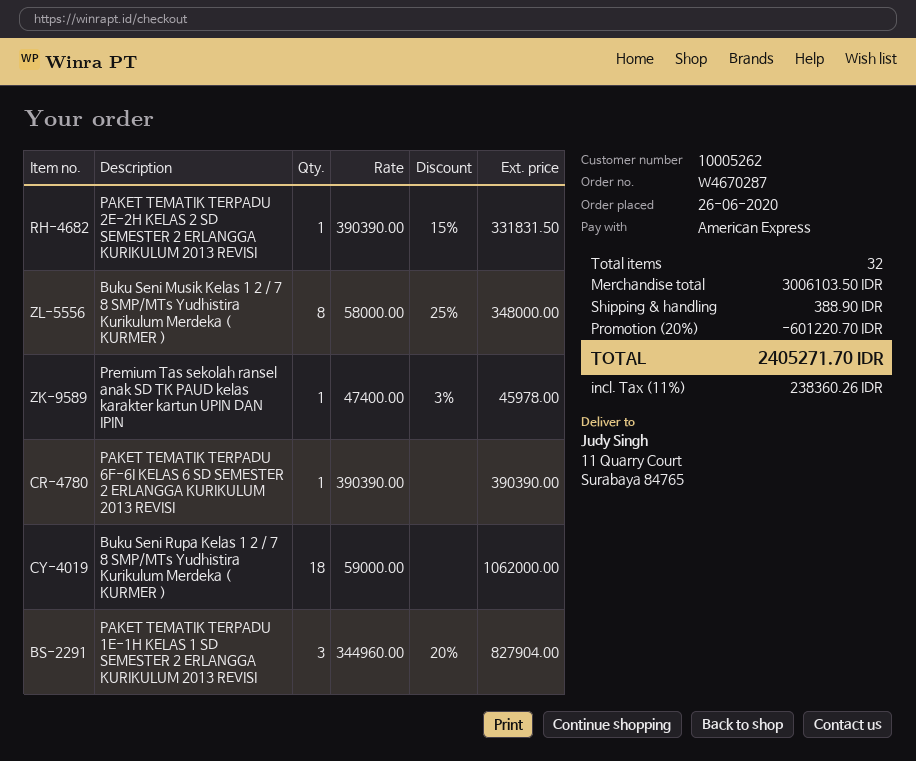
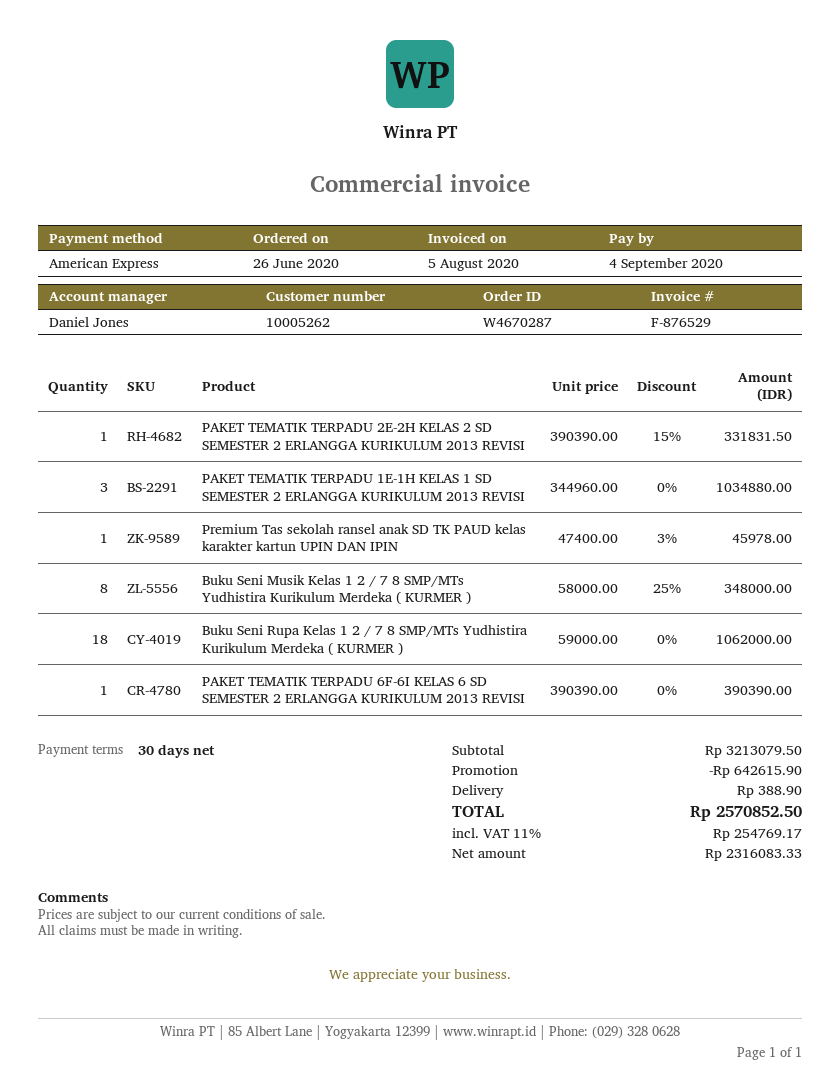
PAKET TEMATIK TERPADU 1E-1H KELAS 1 SD SEMESTER 2 ERLANGGA KURIKULUM 2013 REVISI: 3 x 344960.00 - 20% = 827904.00 -> 3 x 344960.00 = 1034880.00
subtotal: 3006103.50 -> 3213079.50
discount: 601220.70 -> 642615.90
tax: 11% = 238360.26 -> 11% = 254769.17
total: 2405271.70 -> 2570852.50

